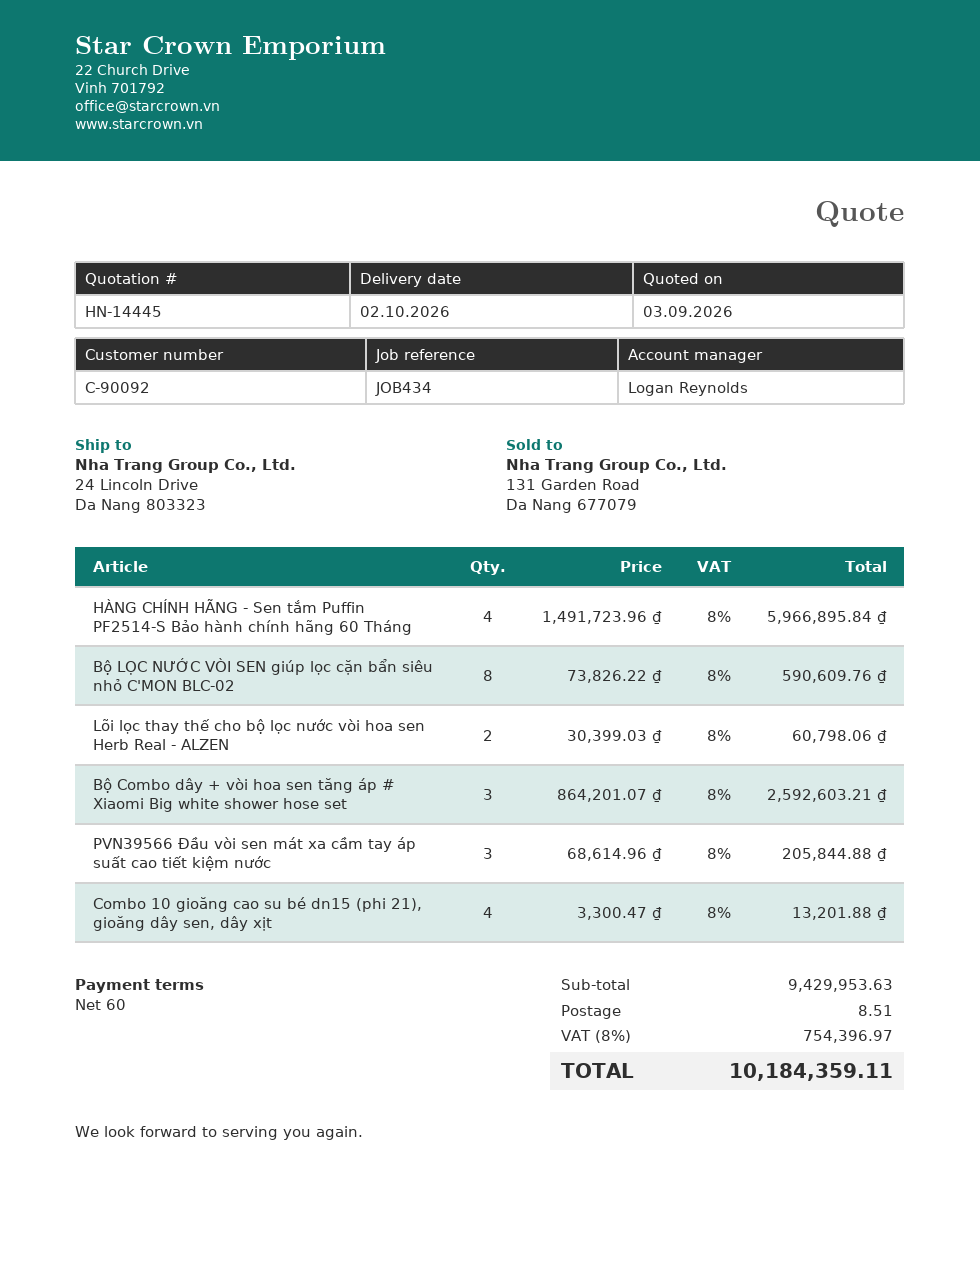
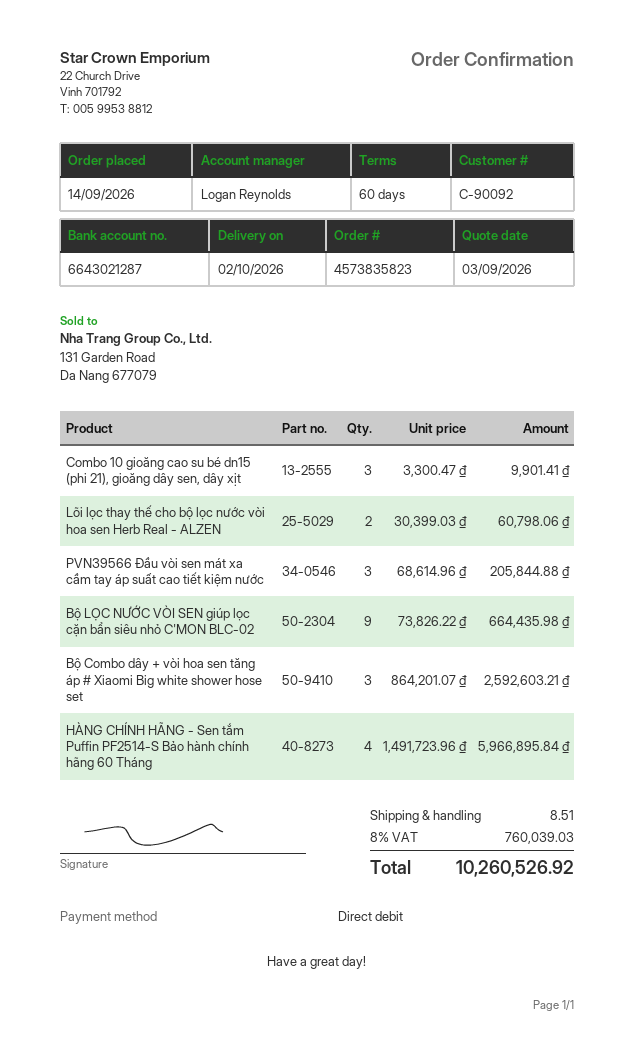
Bộ LỌC NƯỚC VÒI SEN giúp lọc cặn bẩn siêu nhỏ C'MON BLC-02: 8 x 73826.22 = 590609.76 -> 9 x 73826.22 = 664435.98
Combo 10 gioăng cao su bé dn15 (phi 21), gioăng dây sen, dây xịt: 4 x 3300.47 = 13201.88 -> 3 x 3300.47 = 9901.41
tax: 8% = 754396.97 -> 8% = 760039.03
total: 10184359.11 -> 10260526.92

